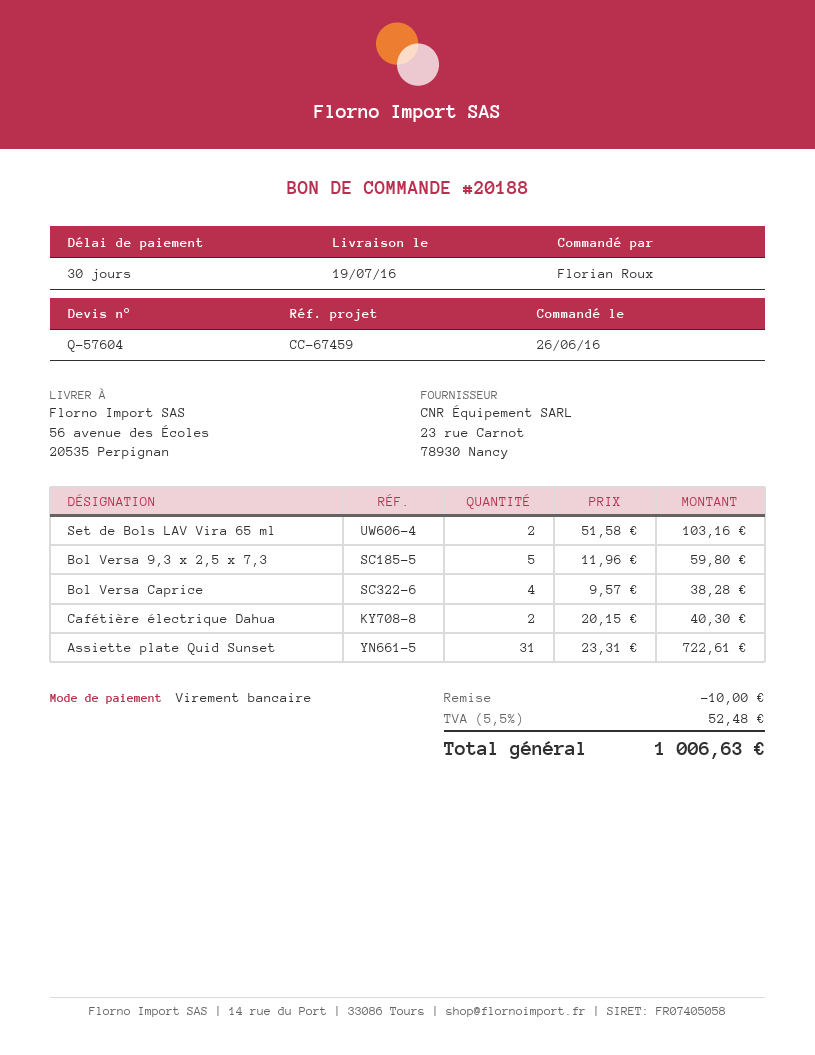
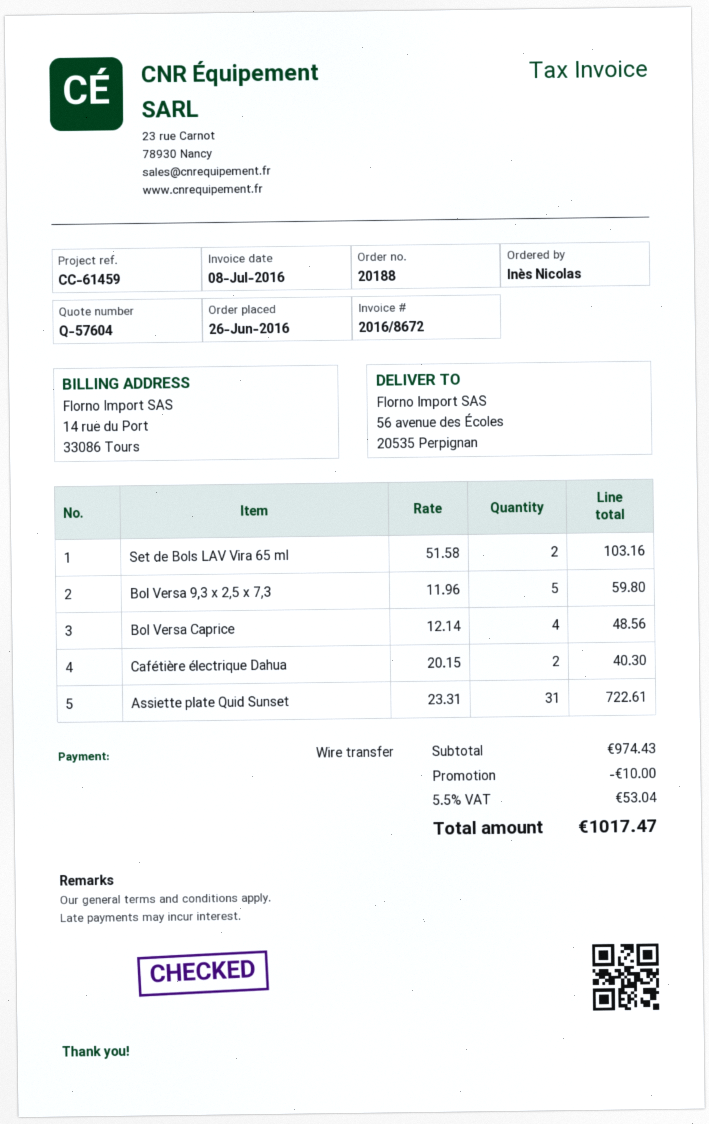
reference: CC-67459 -> CC-61459
ordered by: Florian Roux -> Inès Nicolas
Bol Versa Caprice: 4 x 9.57 = 38.28 -> 4 x 12.14 = 48.56
tax: 5.5% = 52.48 -> 5.5% = 53.04
total: 1006.63 -> 1017.47

